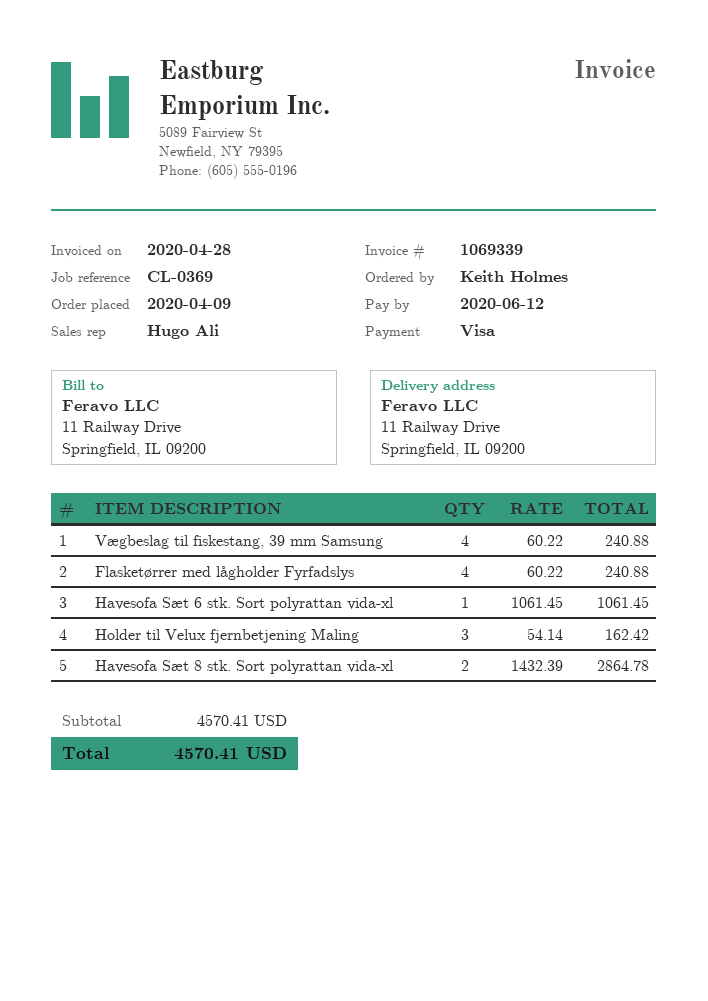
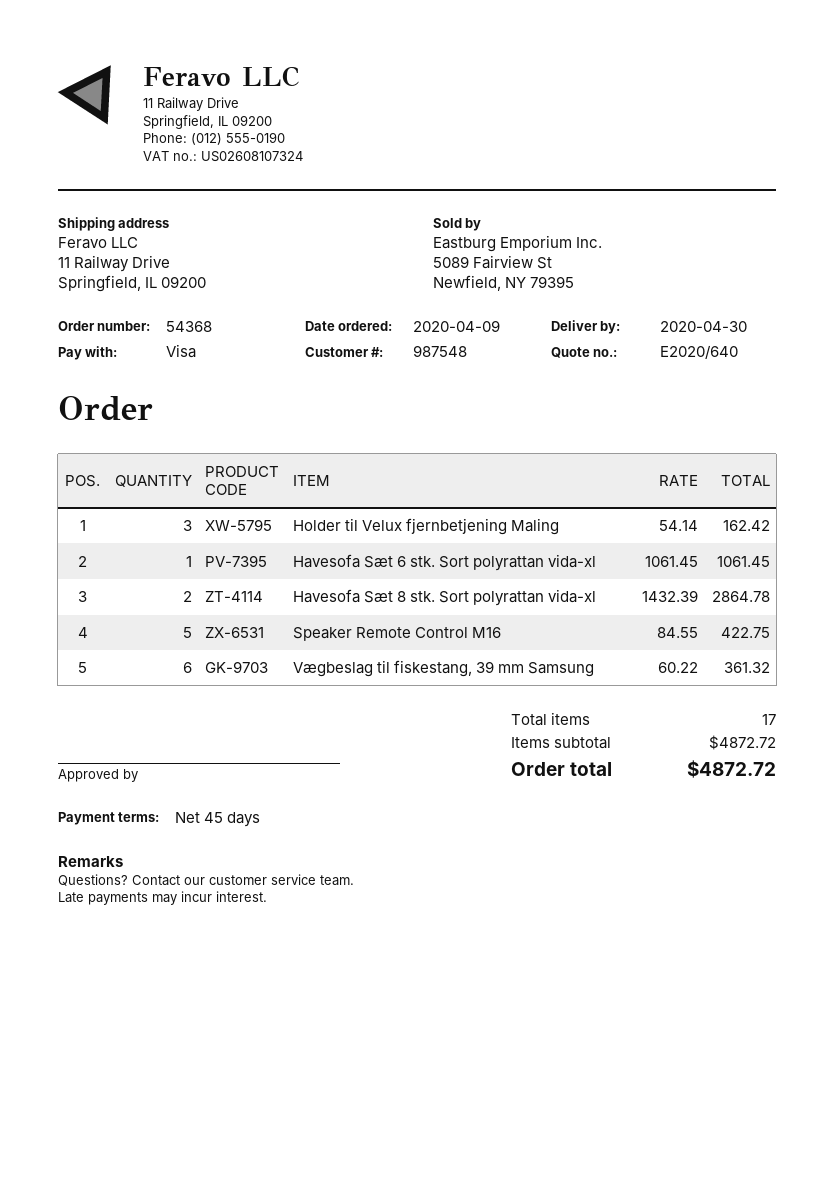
Vægbeslag til fiskestang, 39 mm Samsung: 4 x 60.22 = 240.88 -> 6 x 60.22 = 361.32
Flasketørrer med lågholder Fyrfadslys: 4 x 60.22 = 240.88 -> none
Speaker Remote Control M16: none -> 5 x 84.55 = 422.75
subtotal: 4570.41 -> 4872.72
total: 4570.41 -> 4872.72

